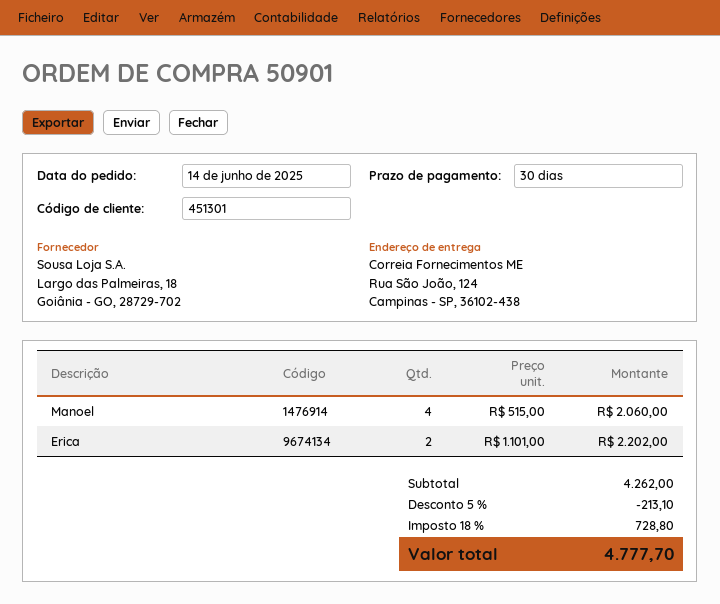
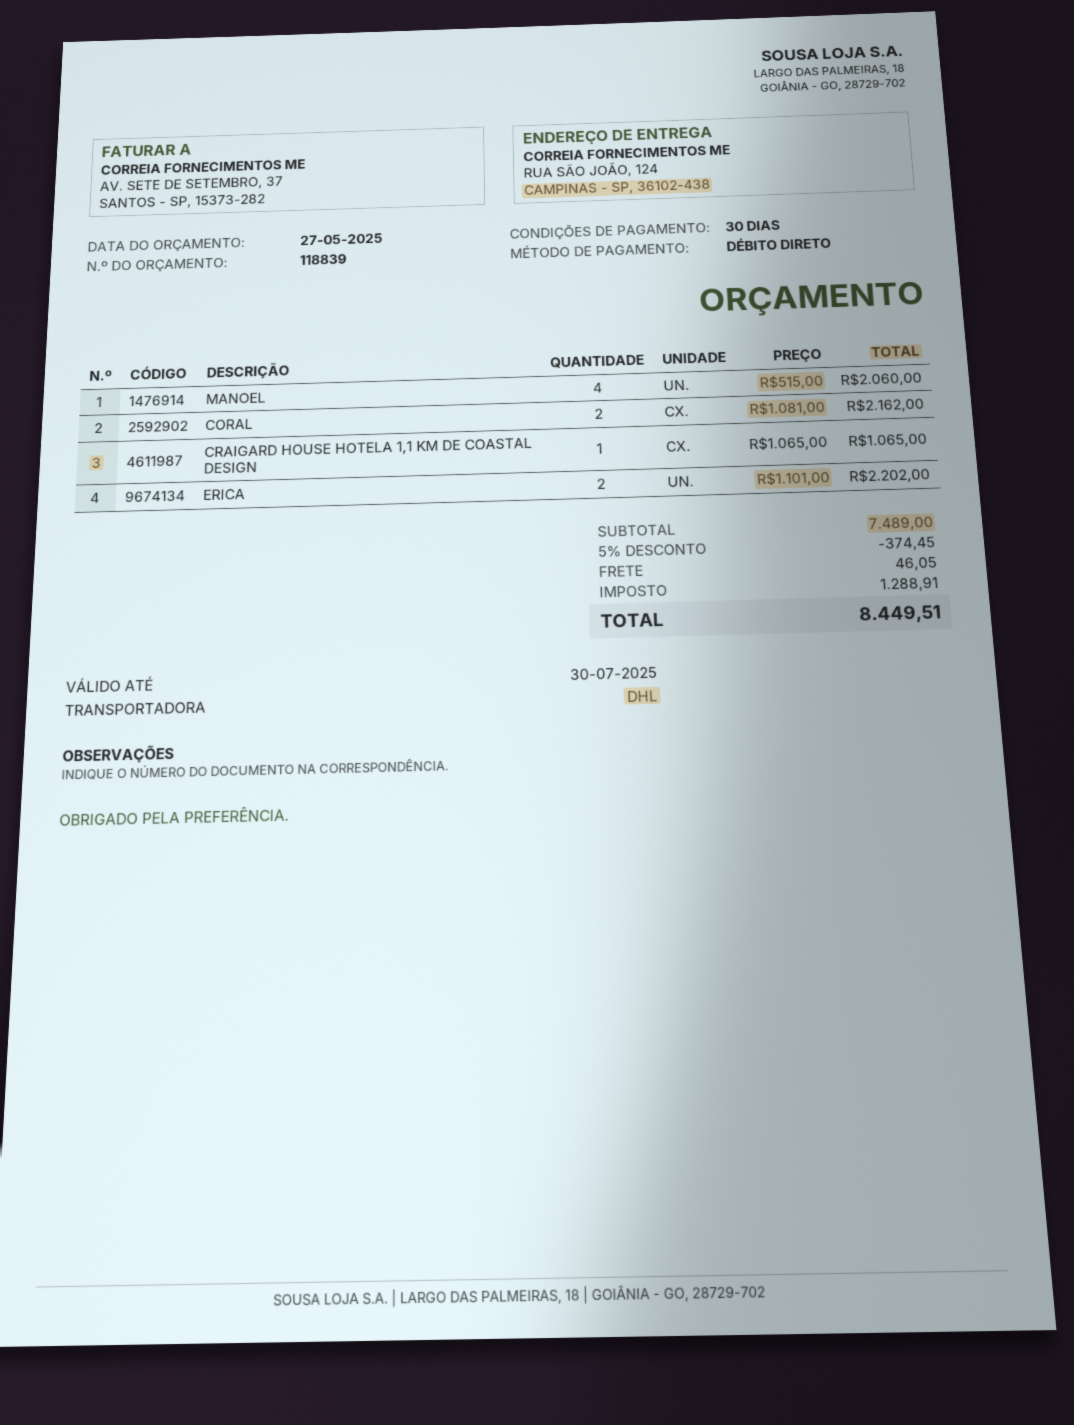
CORAL: none -> 2 x 1081.00 = 2162.00
CRAIGARD HOUSE HOTELA 1,1 KM DE COASTAL DESIGN: none -> 1 x 1065.00 = 1065.00
subtotal: 4262.00 -> 7489.00
discount: 5% = 213.10 -> 5% = 374.45
shipping: none -> 46.05
tax: 728.80 -> 1288.91
total: 4777.70 -> 8449.51

